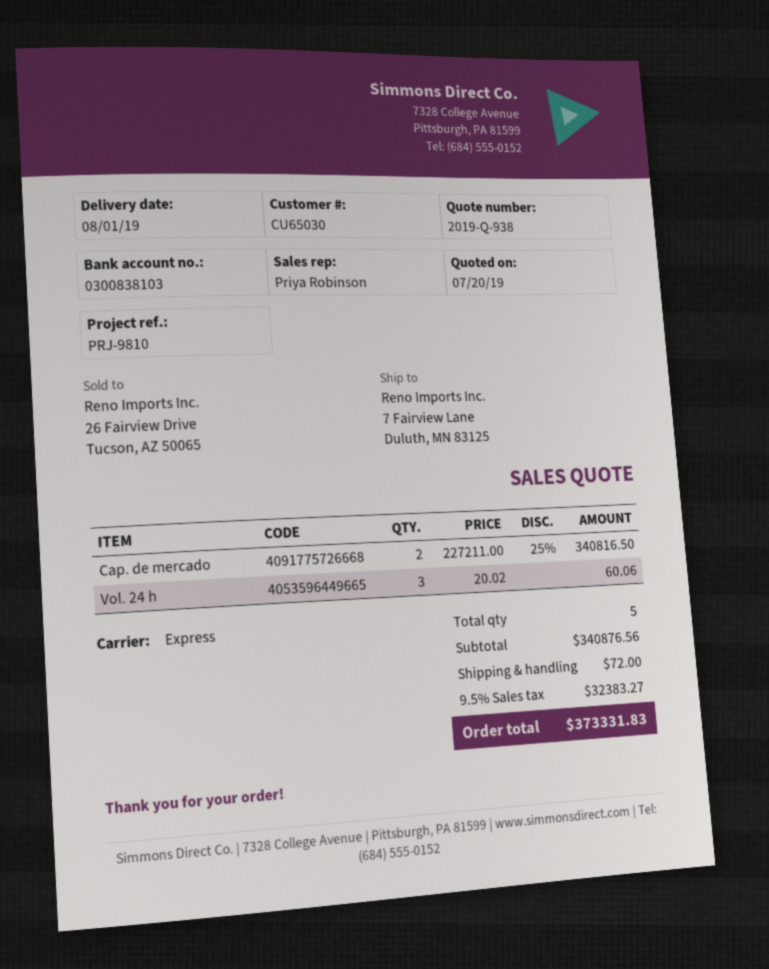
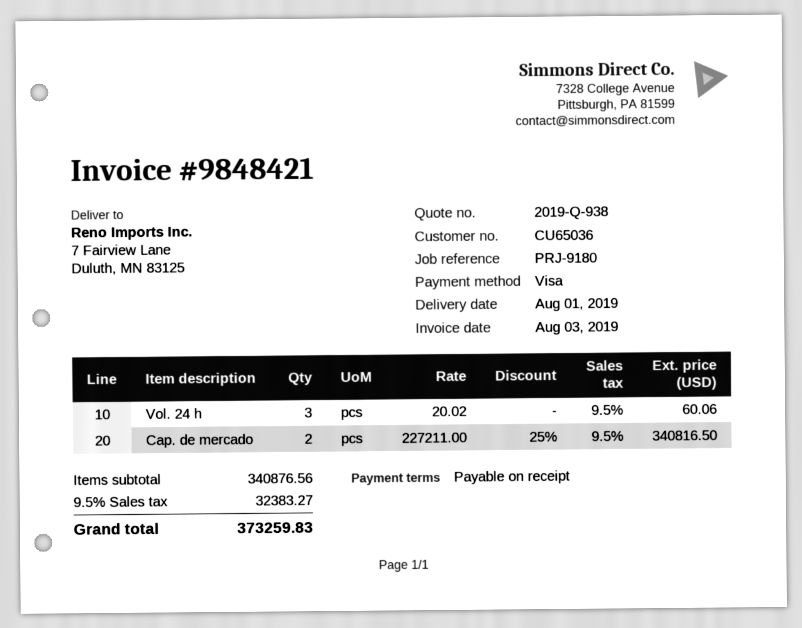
customer number: CU65030 -> CU65036
reference: PRJ-9810 -> PRJ-9180
shipping: 72.00 -> none
total: 373331.83 -> 373259.83

